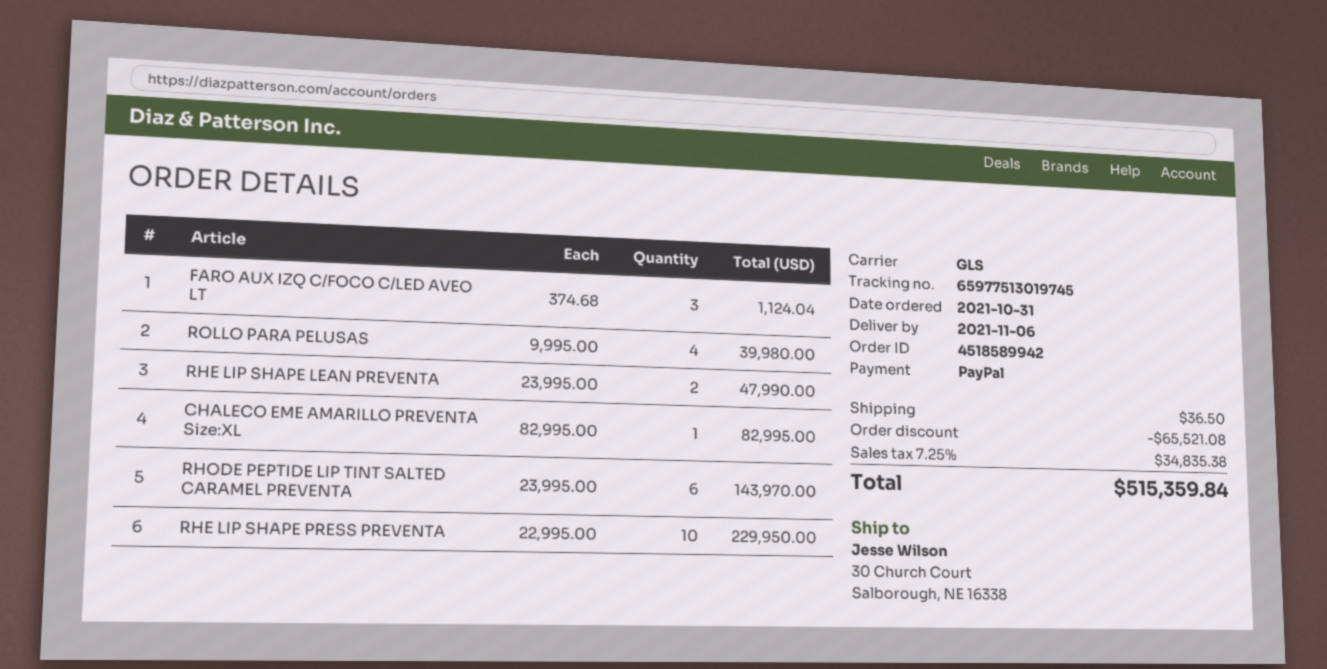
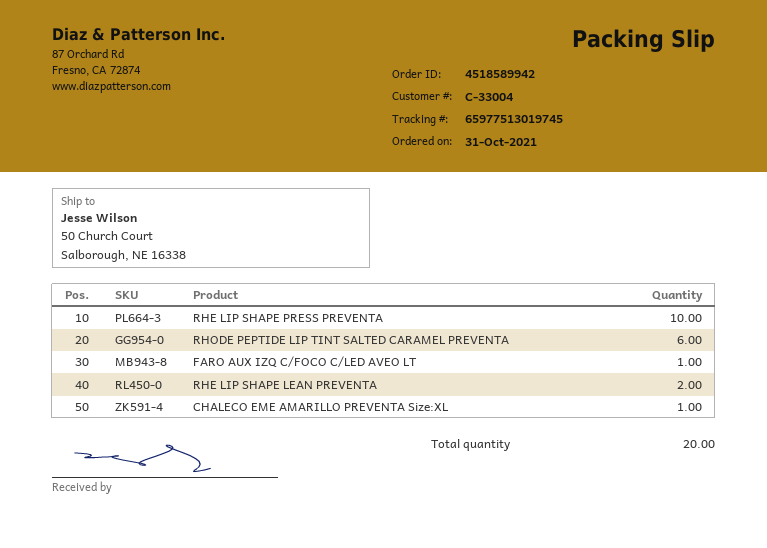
ship to: 30 Church Court, Salborough, NE 16338 -> 50 Church Court, Salborough, NE 16338
FARO AUX IZQ C/FOCO C/LED AVEO LT: 3 -> 1
ROLLO PARA PELUSAS: 4 -> none

